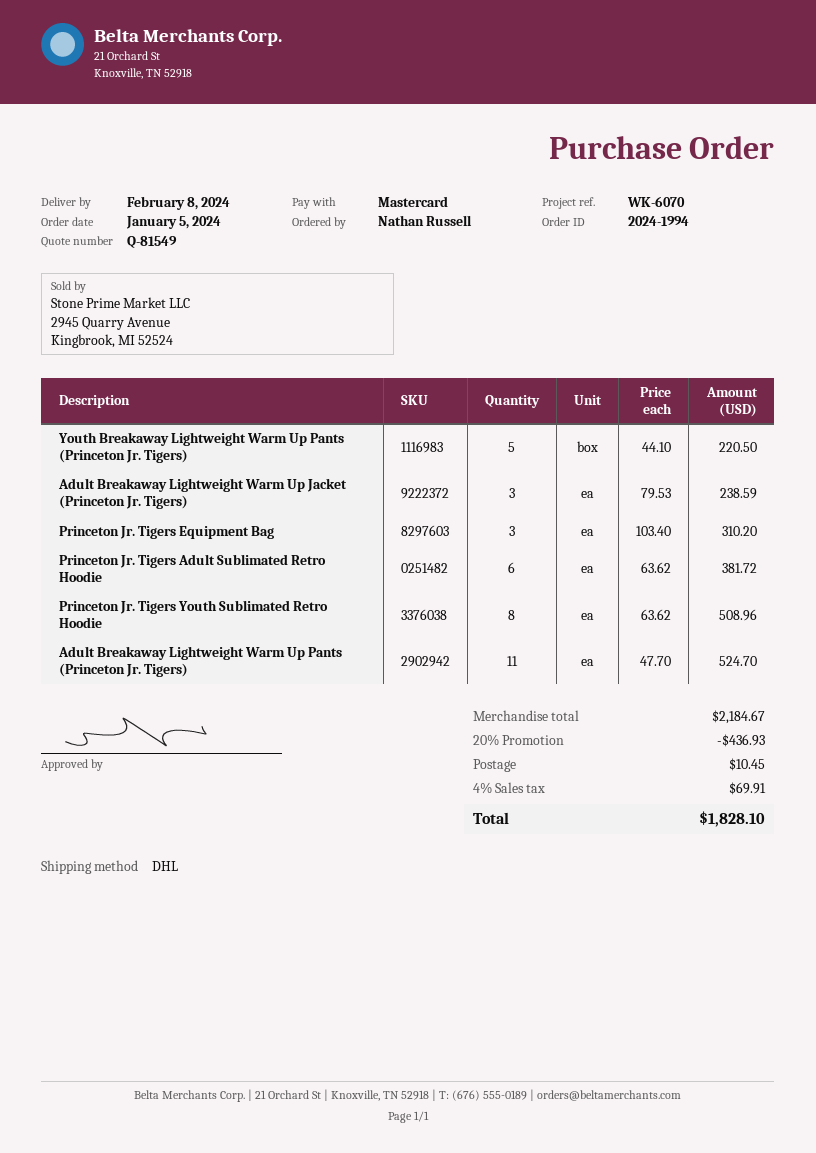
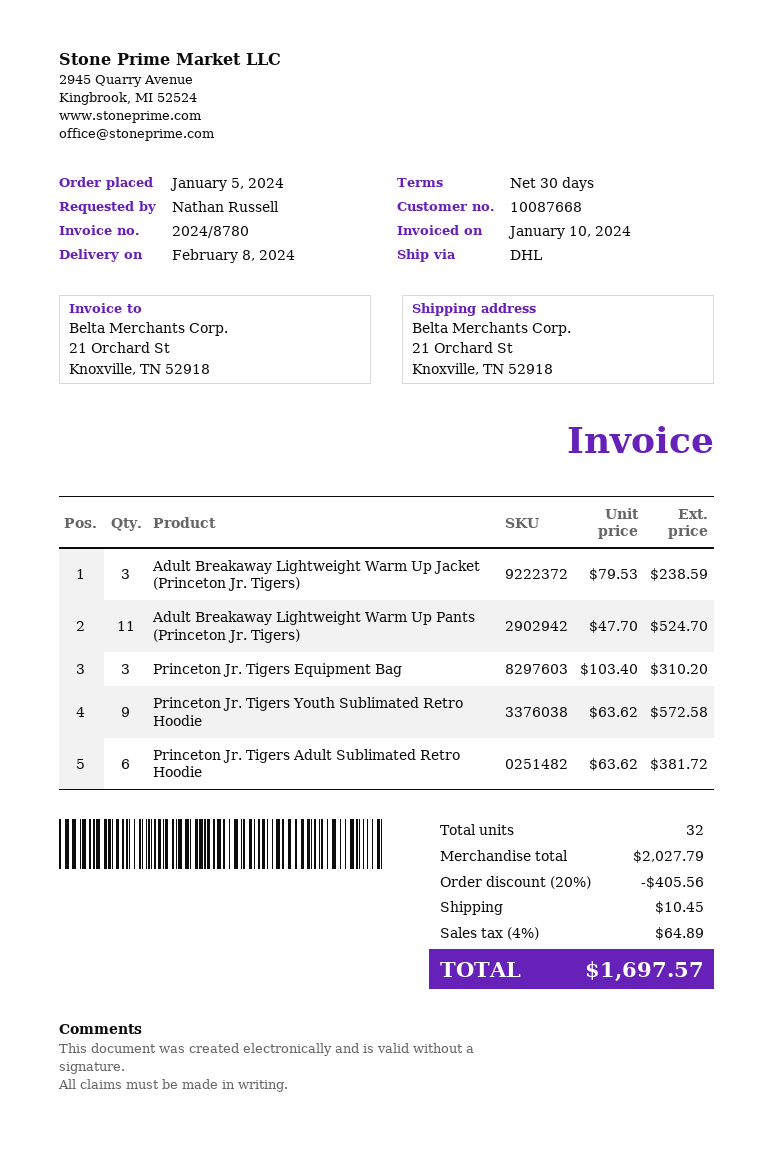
Youth Breakaway Lightweight Warm Up Pants (Princeton Jr. Tigers): 5 x 44.10 = 220.50 -> none
Princeton Jr. Tigers Youth Sublimated Retro Hoodie: 8 x 63.62 = 508.96 -> 9 x 63.62 = 572.58
subtotal: 2184.67 -> 2027.79
discount: 20% = 436.93 -> 20% = 405.56
tax: 4% = 69.91 -> 4% = 64.89
total: 1828.10 -> 1697.57

